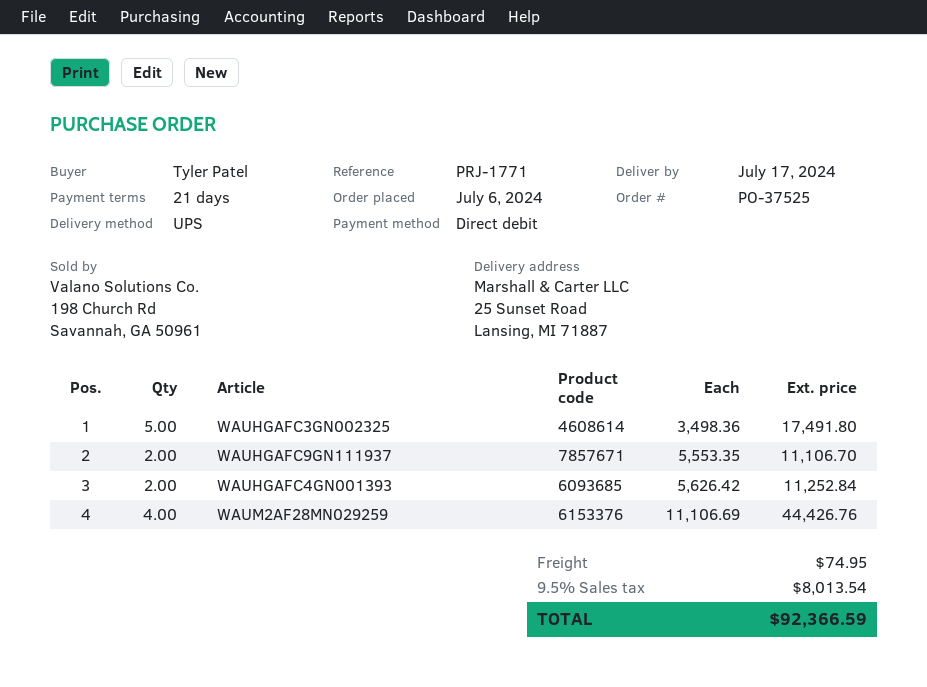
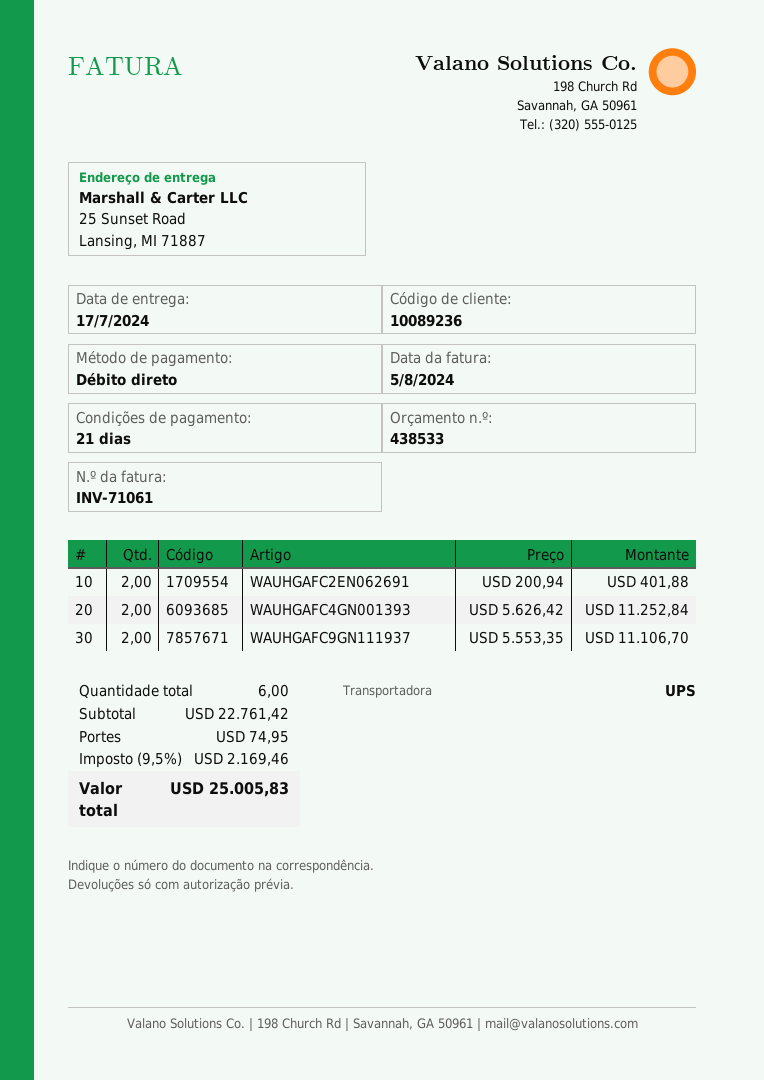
WAUHGAFC3GN002325: 5 x 3498.36 = 17491.80 -> none
WAUM2AF28MN029259: 4 x 11106.69 = 44426.76 -> none
WAUHGAFC2EN062691: none -> 2 x 200.94 = 401.88
tax: 9.5% = 8013.54 -> 9.5% = 2169.46
total: 92366.59 -> 25005.83

